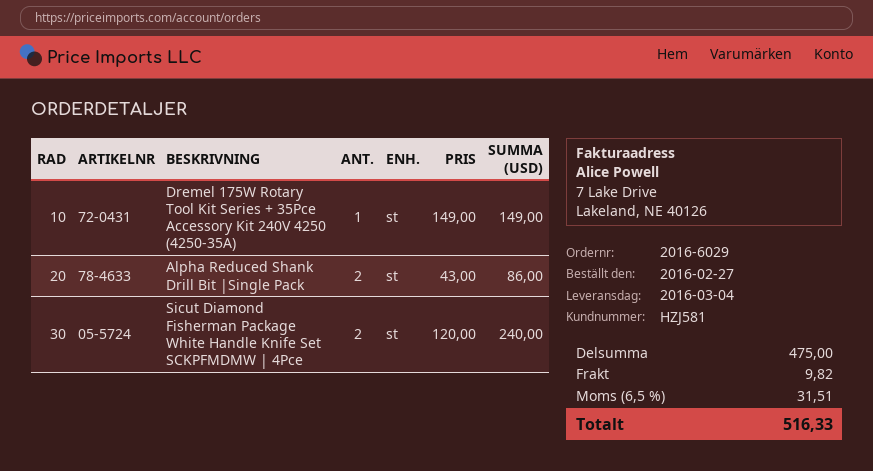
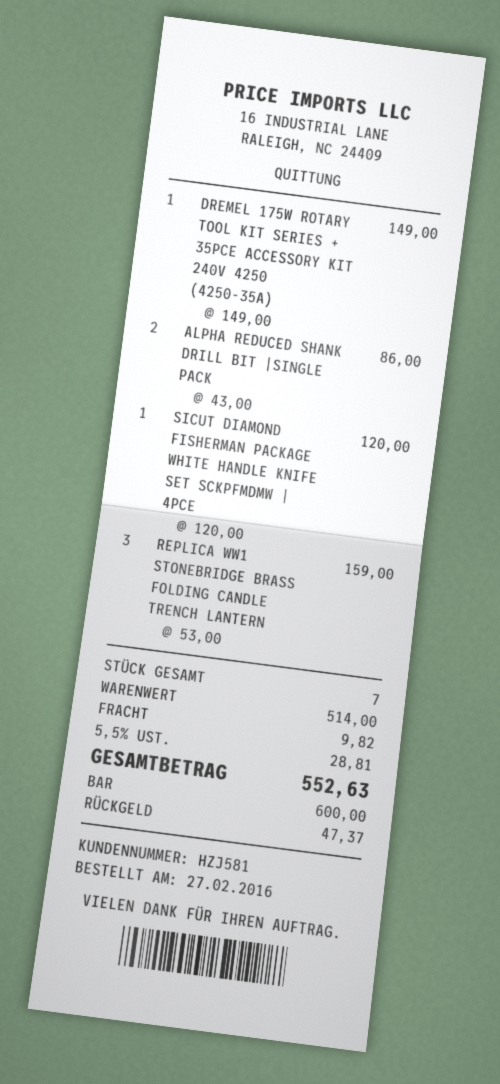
Sicut Diamond Fisherman Package White Handle Knife Set SCKPFMDMW | 4Pce: 2 x 120.00 = 240.00 -> 1 x 120.00 = 120.00
REPLICA WW1 STONEBRIDGE BRASS FOLDING CANDLE TRENCH LANTERN: none -> 3 x 53.00 = 159.00
subtotal: 475.00 -> 514.00
tax: 6.5% = 31.51 -> 5.5% = 28.81
total: 516.33 -> 552.63

